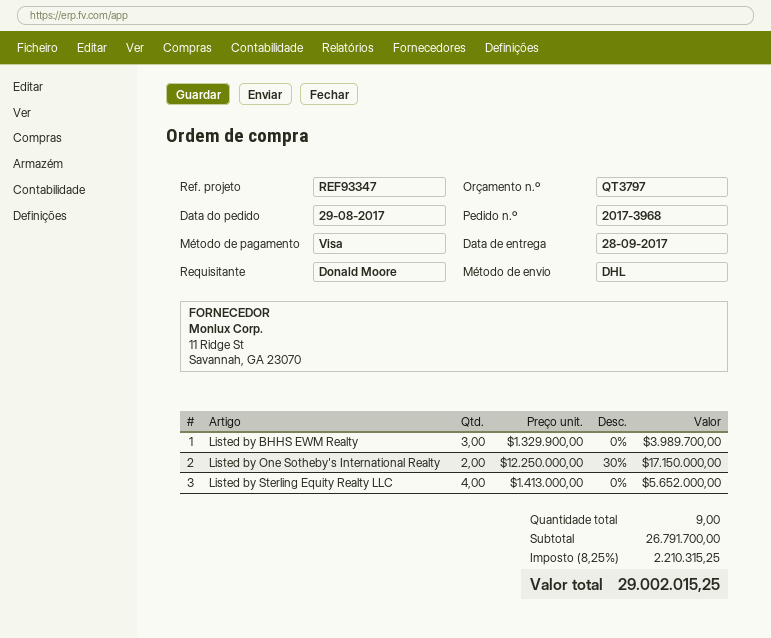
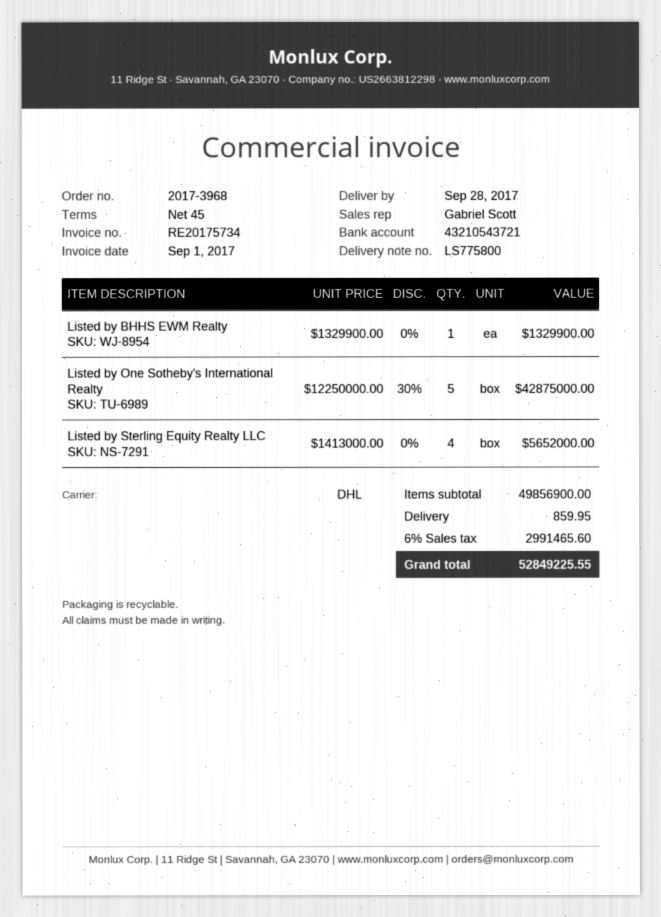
Listed by BHHS EWM Realty: 3 x 1329900.00 = 3989700.00 -> 1 x 1329900.00 = 1329900.00
Listed by One Sotheby's International Realty: 2 x 12250000.00 - 30% = 17150000.00 -> 5 x 12250000.00 - 30% = 42875000.00
subtotal: 26791700.00 -> 49856900.00
shipping: none -> 859.95
tax: 8.25% = 2210315.25 -> 6% = 2991465.60
total: 29002015.25 -> 52849225.55

